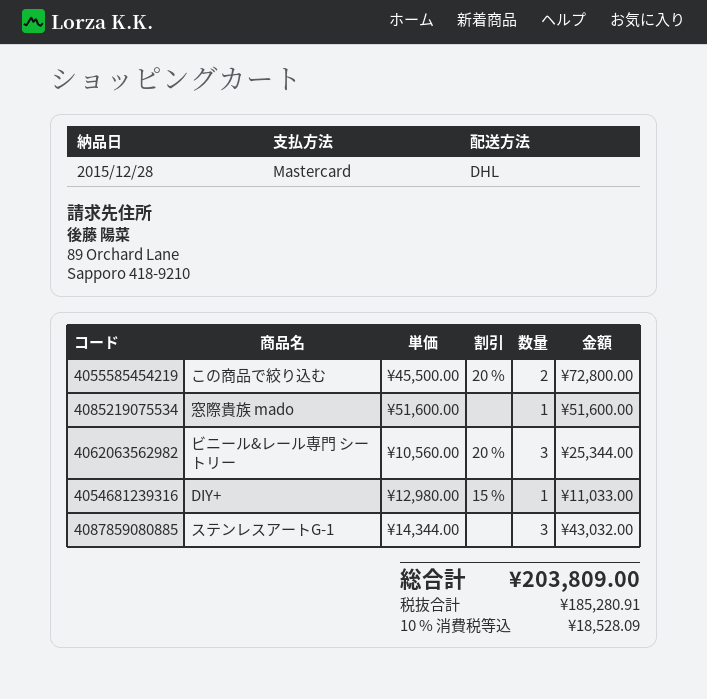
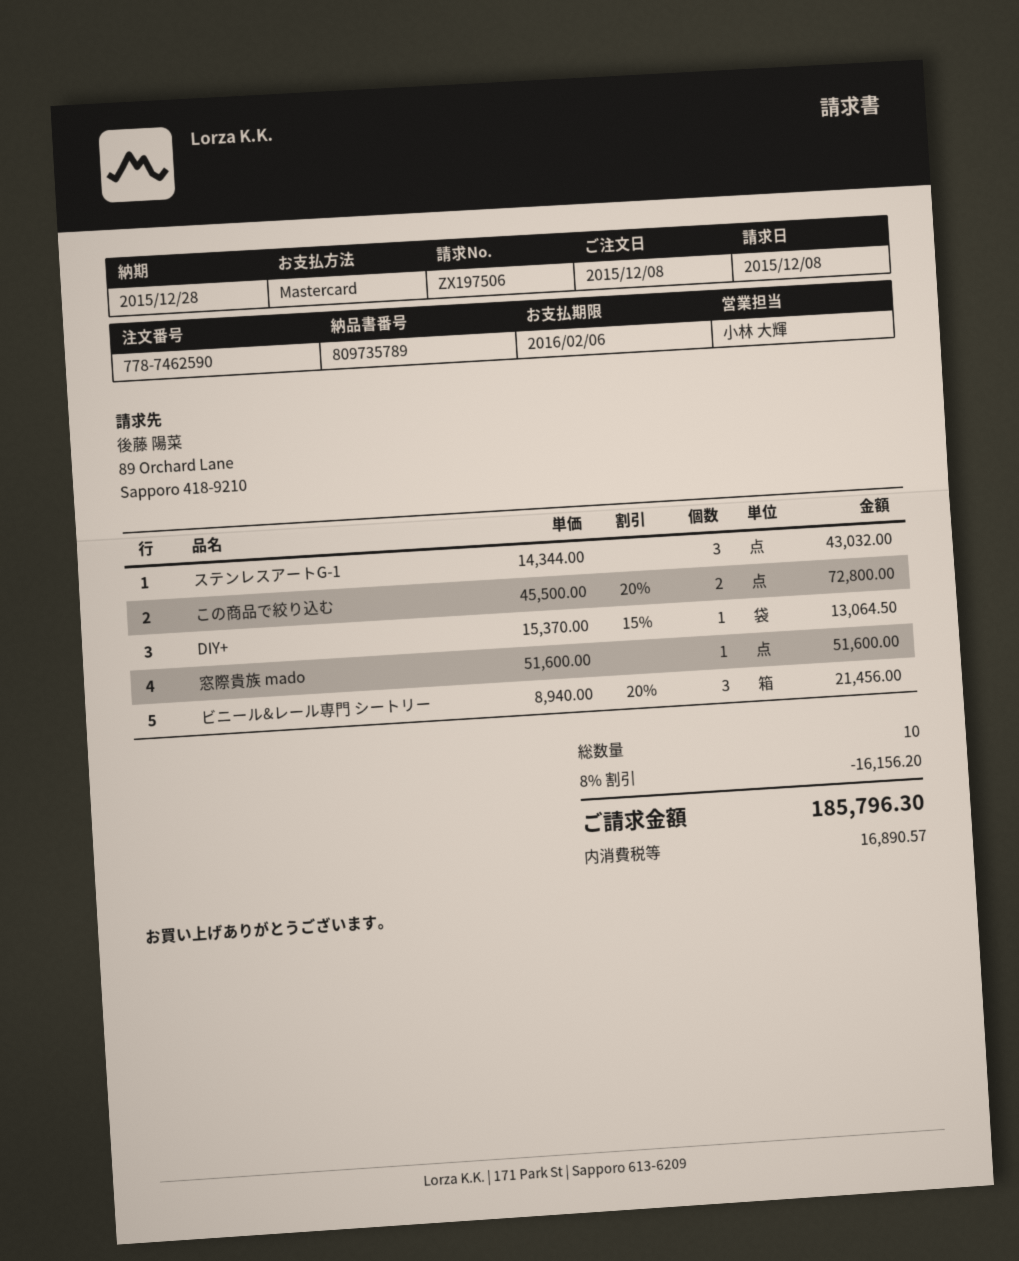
ビニール&レール専門 シートリー: 3 x 10560.00 - 20% = 25344.00 -> 3 x 8940.00 - 20% = 21456.00
DIY+: 1 x 12980.00 - 15% = 11033.00 -> 1 x 15370.00 - 15% = 13064.50
discount: none -> 8% = 16156.20
tax: 18528.09 -> 16890.57
total: 203809.00 -> 185796.30

